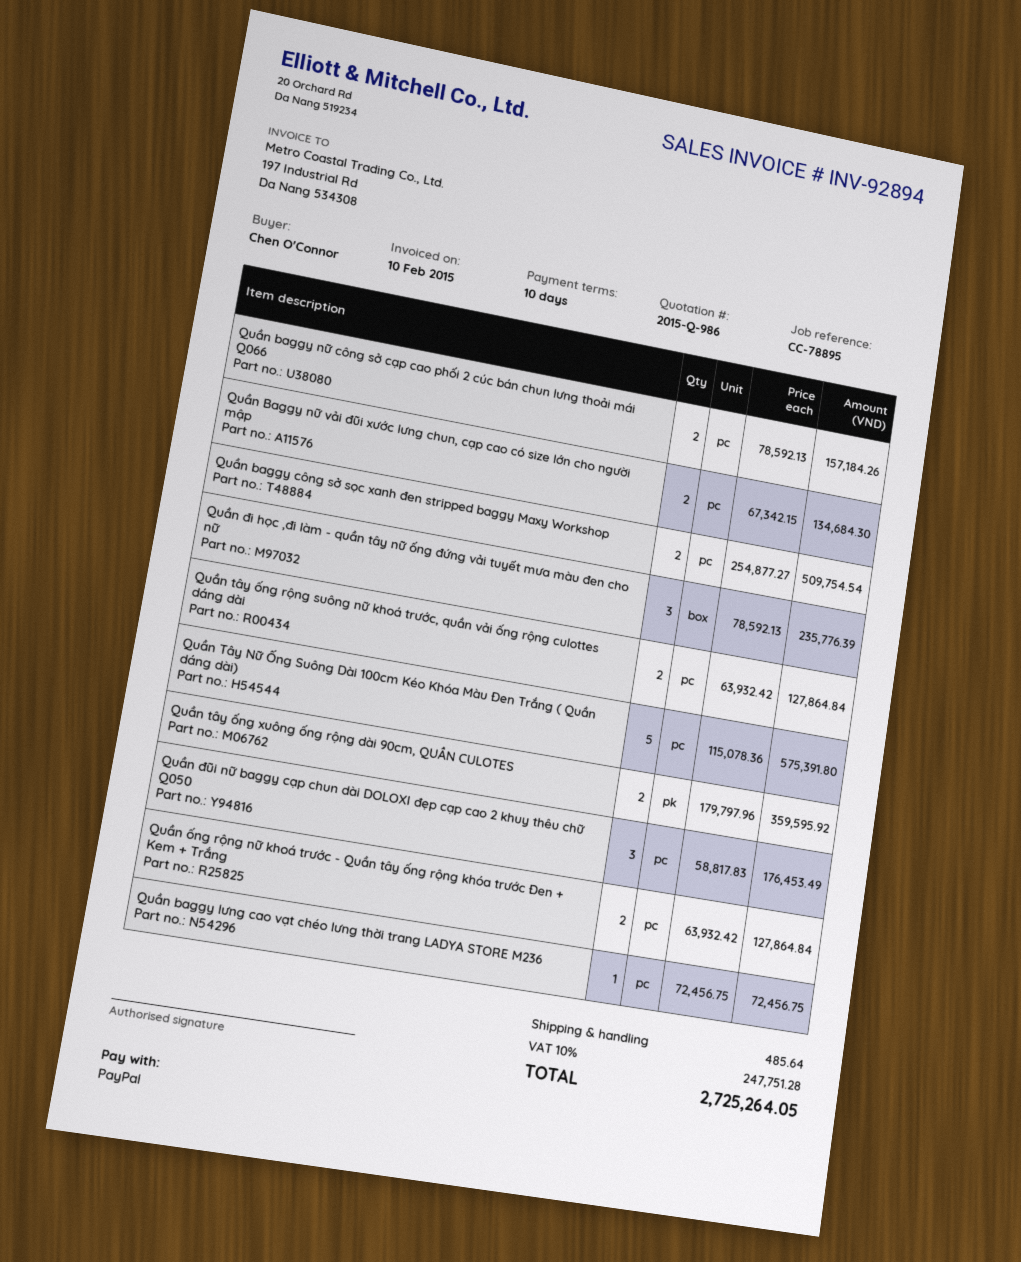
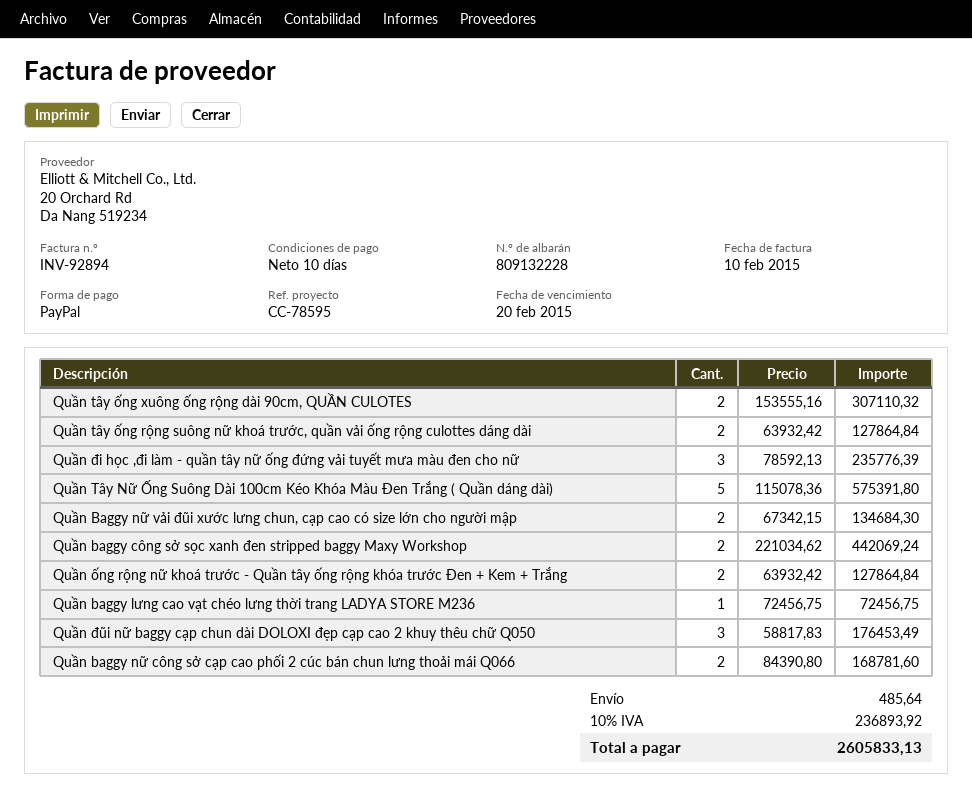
reference: CC-78895 -> CC-78595
Quần baggy nữ công sở cạp cao phối 2 cúc bán chun lưng thoải mái Q066: 2 x 78592.13 = 157184.26 -> 2 x 84390.80 = 168781.60
Quần baggy công sở sọc xanh đen stripped baggy Maxy Workshop: 2 x 254877.27 = 509754.54 -> 2 x 221034.62 = 442069.24
Quần tây ống xuông ống rộng dài 90cm, QUẦN CULOTES: 2 x 179797.96 = 359595.92 -> 2 x 153555.16 = 307110.32
tax: 10% = 247751.28 -> 10% = 236893.92
total: 2725264.05 -> 2605833.13

